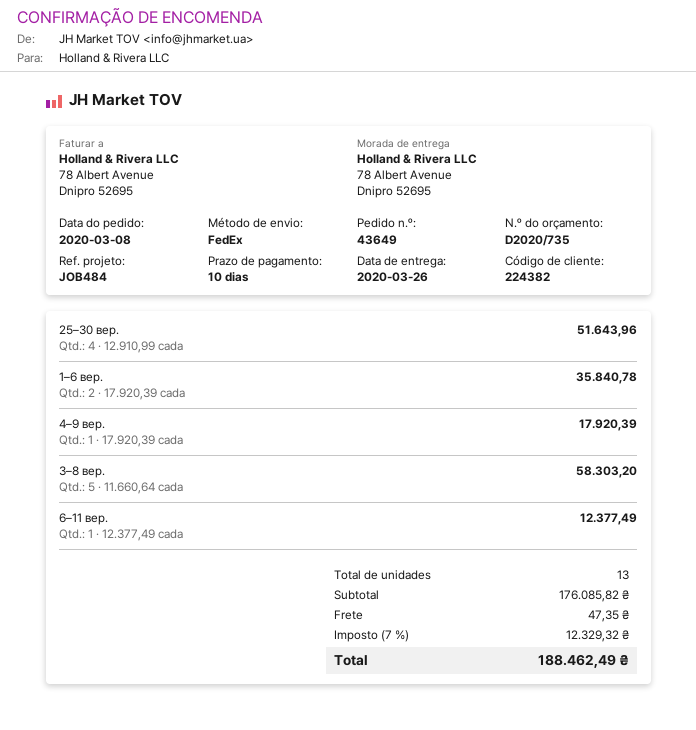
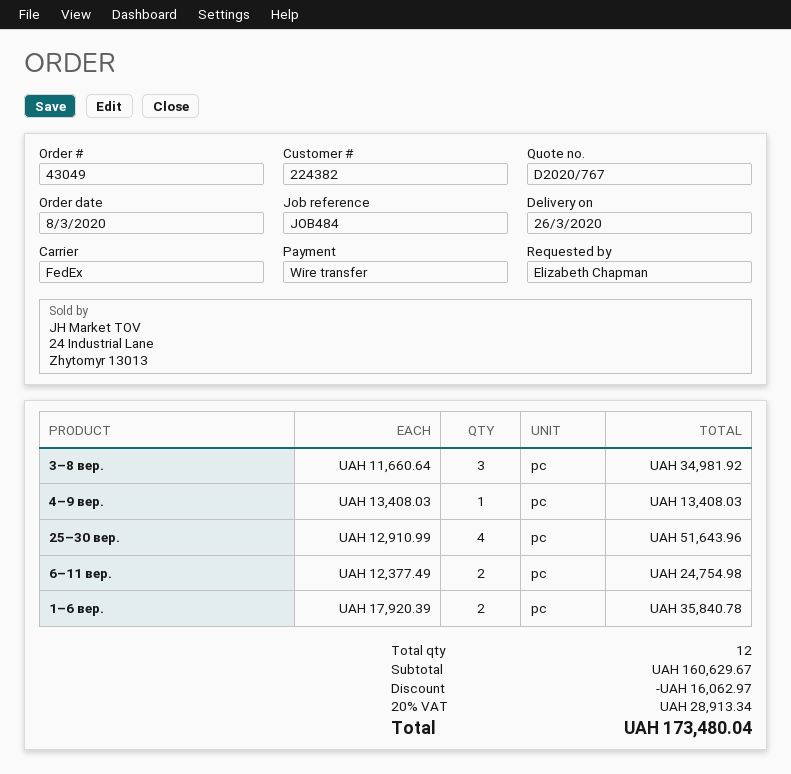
quote number: D2020/735 -> D2020/767
order number: 43649 -> 43049
4–9 вер.: 1 x 17920.39 = 17920.39 -> 1 x 13408.03 = 13408.03
3–8 вер.: 5 x 11660.64 = 58303.20 -> 3 x 11660.64 = 34981.92
6–11 вер.: 1 x 12377.49 = 12377.49 -> 2 x 12377.49 = 24754.98
total quantity: 13 -> 12
subtotal: 176085.82 -> 160629.67
discount: none -> 16062.97
shipping: 47.35 -> none
tax: 7% = 12329.32 -> 20% = 28913.34
total: 188462.49 -> 173480.04

